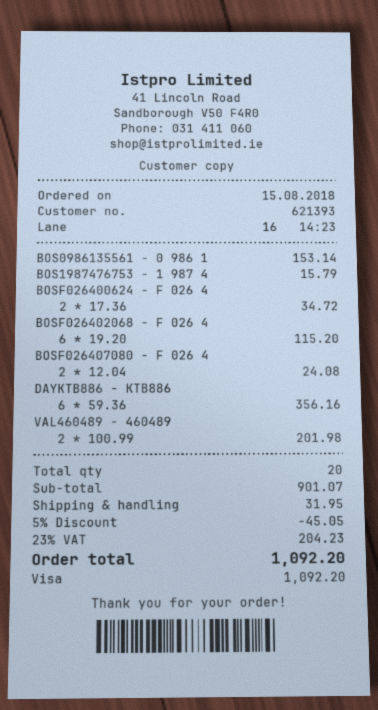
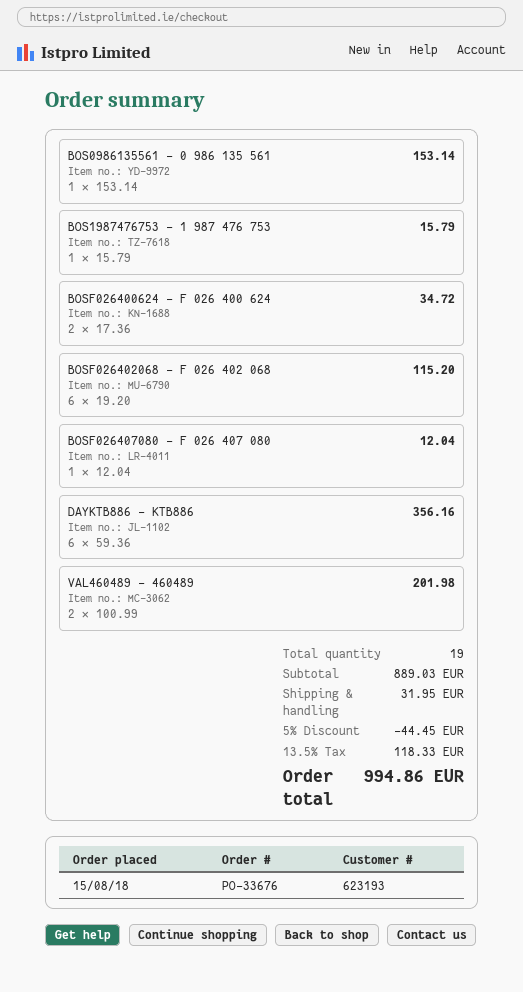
customer number: 621393 -> 623193
BOSF026407080 - F 026 4: 2 x 12.04 = 24.08 -> 1 x 12.04 = 12.04
total quantity: 20 -> 19
subtotal: 901.07 -> 889.03
discount: 5% = 45.05 -> 5% = 44.45
tax: 23% = 204.23 -> 13.5% = 118.33
total: 1092.20 -> 994.86

